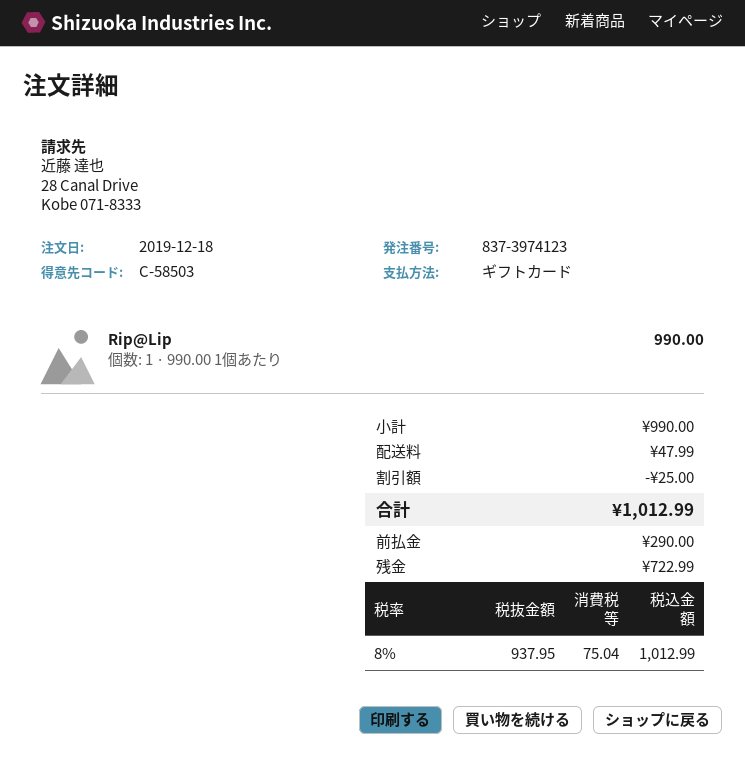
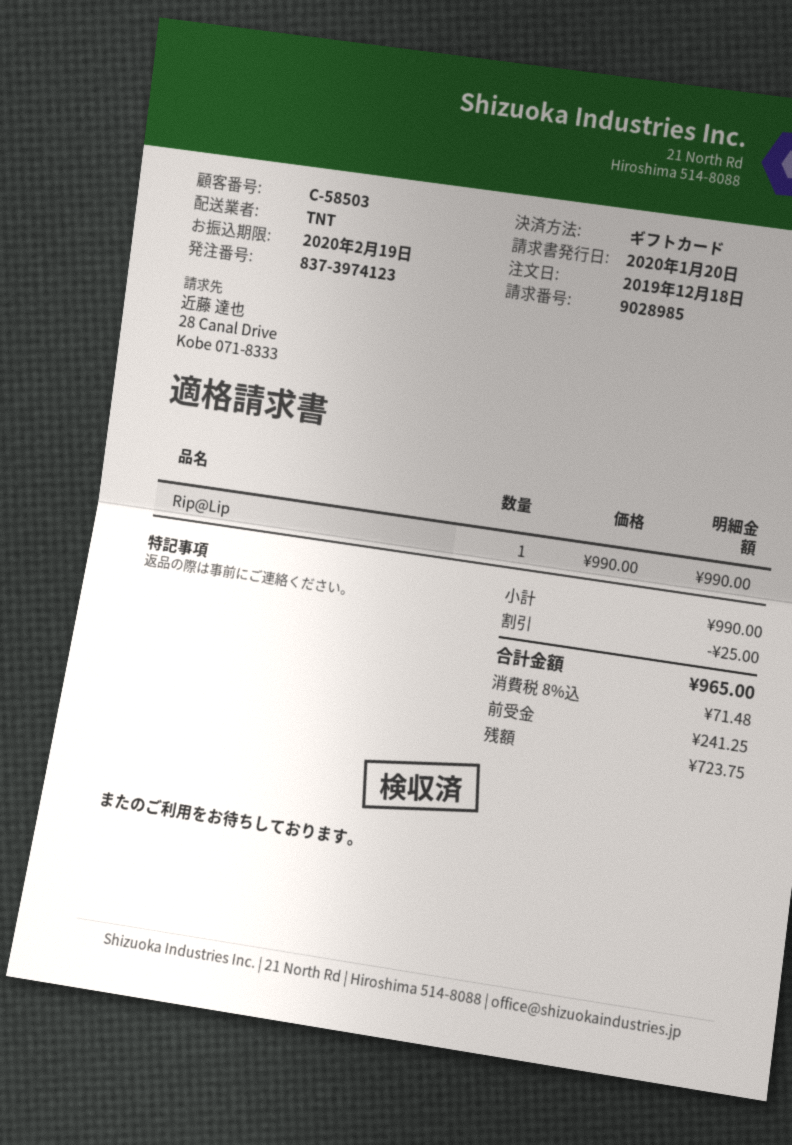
shipping: 47.99 -> none
tax: 8% = 75.04 -> 8% = 71.48
total: 1012.99 -> 965.00
deposit: 290.00 -> 241.25
balance: 722.99 -> 723.75

